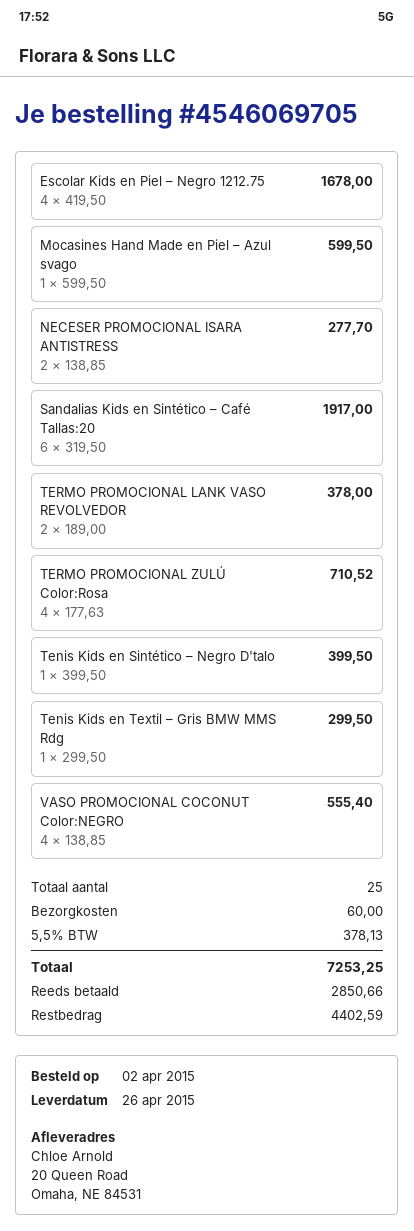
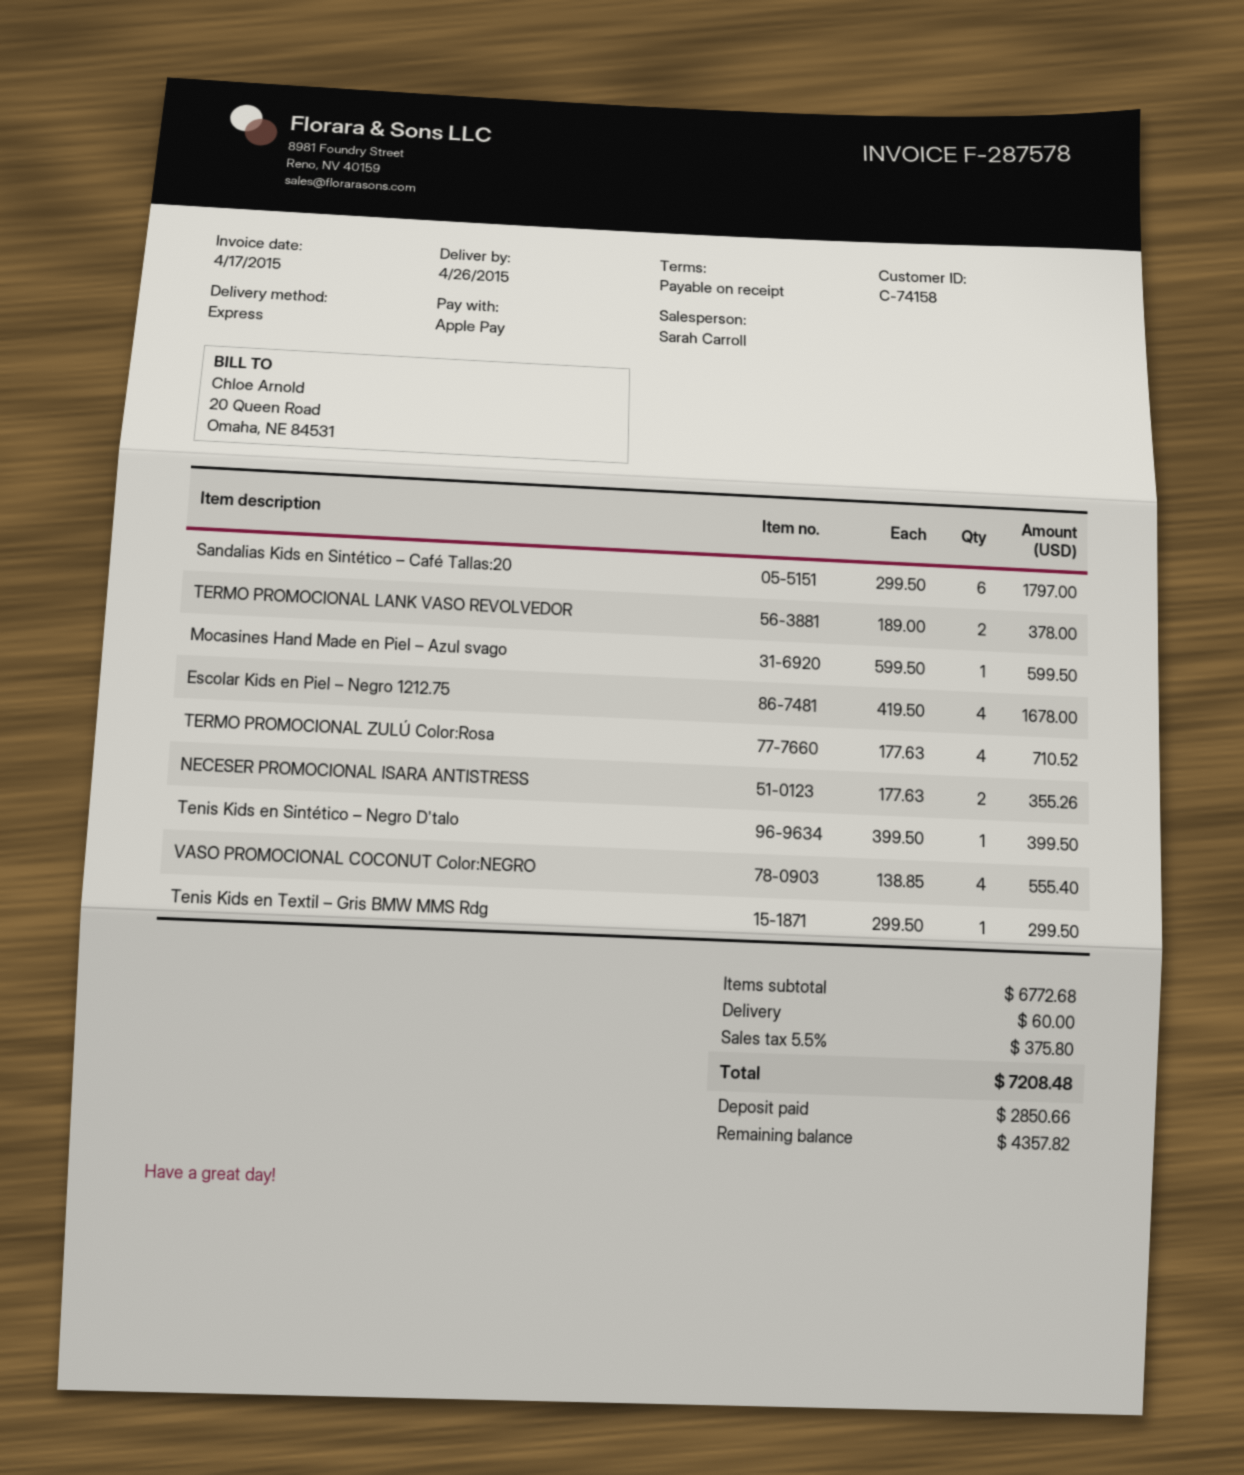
NECESER PROMOCIONAL ISARA ANTISTRESS: 2 x 138.85 = 277.70 -> 2 x 177.63 = 355.26
Sandalias Kids en Sintético – Café Tallas:20: 6 x 319.50 = 1917.00 -> 6 x 299.50 = 1797.00
tax: 5.5% = 378.13 -> 5.5% = 375.80
total: 7253.25 -> 7208.48
balance: 4402.59 -> 4357.82

